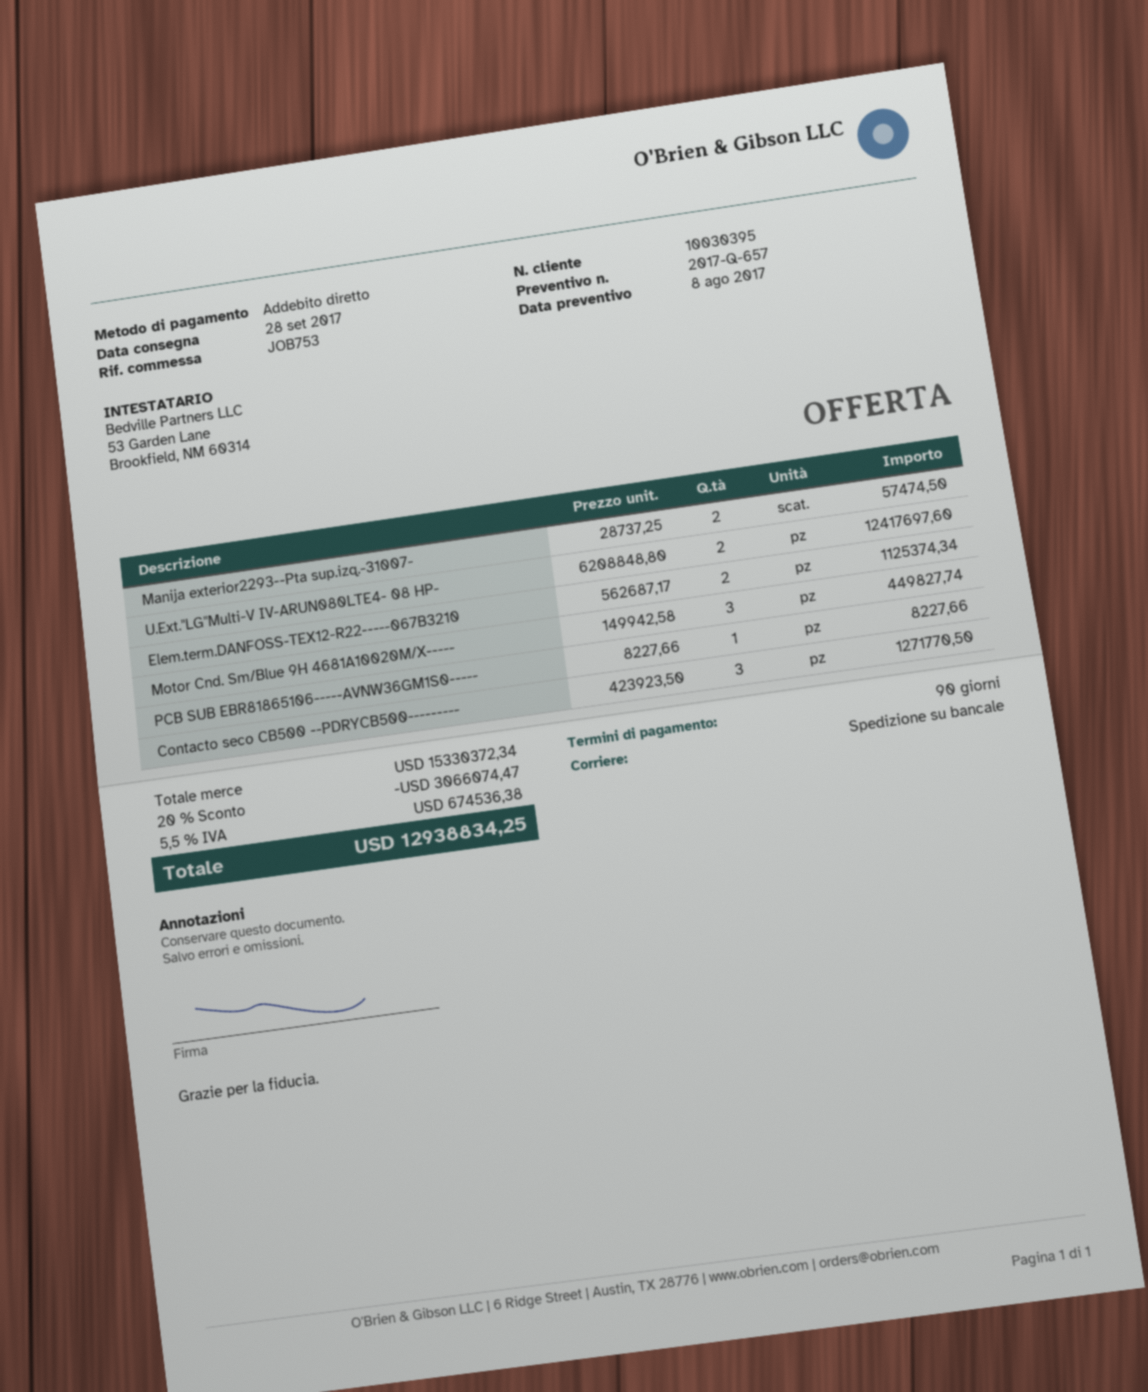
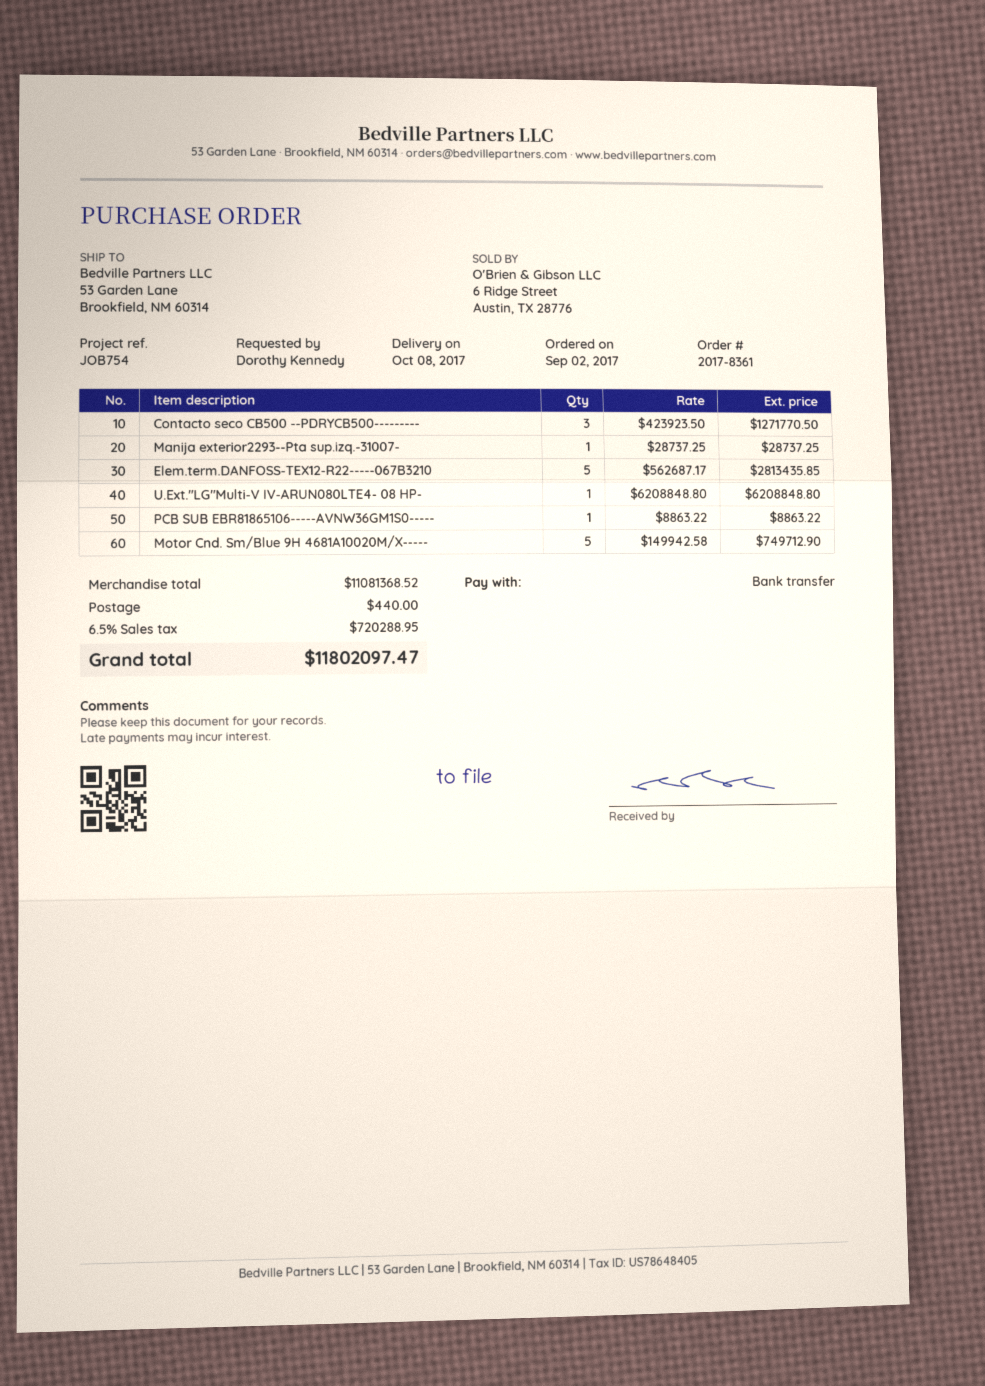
delivery date: 2017-09-28 -> 2017-10-08
reference: JOB753 -> JOB754
payment method: direct debit -> bank transfer
Manija exterior2293--Pta sup.izq.-31007-: 2 x 28737.25 = 57474.50 -> 1 x 28737.25 = 28737.25
U.Ext."LG"Multi-V IV-ARUN080LTE4- 08 HP-: 2 x 6208848.80 = 12417697.60 -> 1 x 6208848.80 = 6208848.80
Elem.term.DANFOSS-TEX12-R22-----067B3210: 2 x 562687.17 = 1125374.34 -> 5 x 562687.17 = 2813435.85
Motor Cnd. Sm/Blue 9H 4681A10020M/X-----: 3 x 149942.58 = 449827.74 -> 5 x 149942.58 = 749712.90
PCB SUB EBR81865106-----AVNW36GM1S0-----: 1 x 8227.66 = 8227.66 -> 1 x 8863.22 = 8863.22
subtotal: 15330372.34 -> 11081368.52
discount: 20% = 3066074.47 -> none
shipping: none -> 440.00
tax: 5.5% = 674536.38 -> 6.5% = 720288.95
total: 12938834.25 -> 11802097.47

